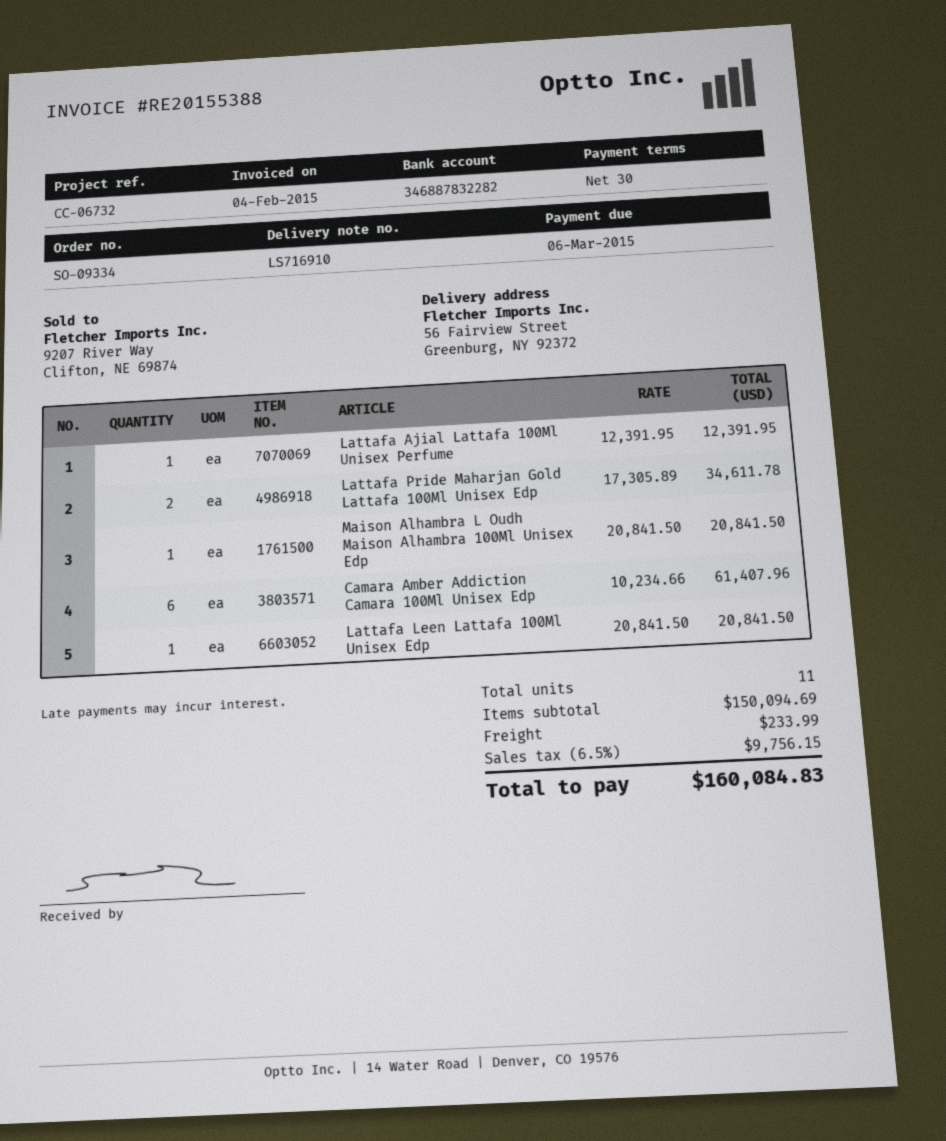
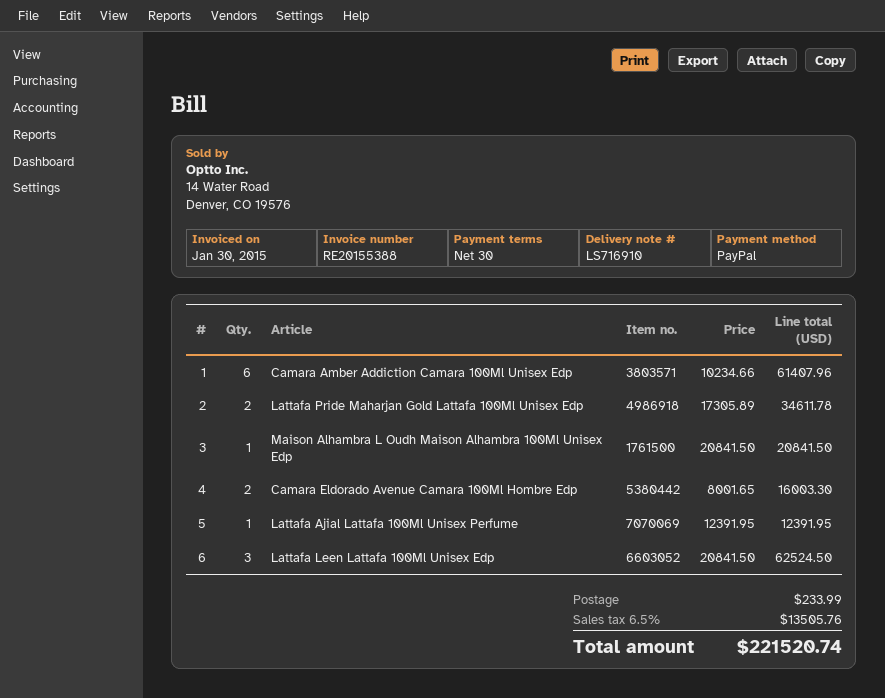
invoice date: 2015-02-04 -> 2015-01-30
Lattafa Leen Lattafa 100Ml Unisex Edp: 1 x 20841.50 = 20841.50 -> 3 x 20841.50 = 62524.50
Camara Eldorado Avenue Camara 100Ml Hombre Edp: none -> 2 x 8001.65 = 16003.30
tax: 6.5% = 9756.15 -> 6.5% = 13505.76
total: 160084.83 -> 221520.74

